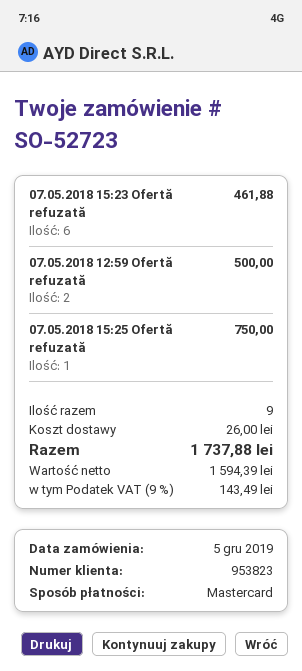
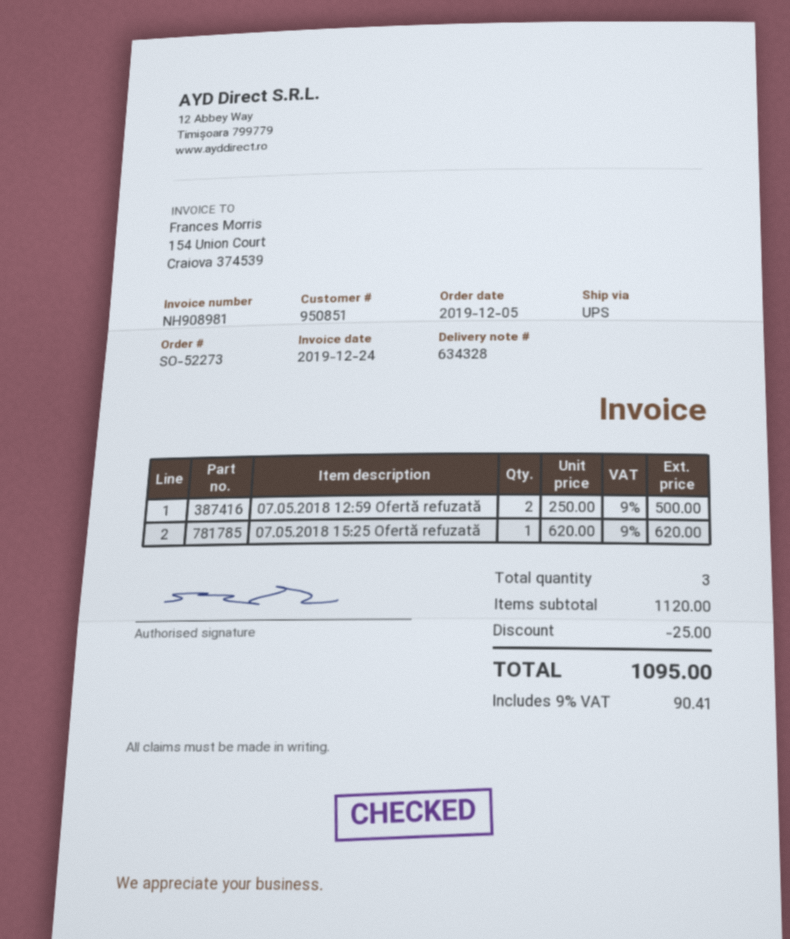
order number: SO-52723 -> SO-52273
customer number: 953823 -> 950851
07.05.2018 15:23 Ofertă refuzată: 6 for 461.88 -> none
07.05.2018 15:25 Ofertă refuzată: 1 for 750.00 -> 1 for 620.00
total quantity: 9 -> 3
discount: none -> 25.00
shipping: 26.00 -> none
tax: 9% = 143.49 -> 9% = 90.41
total: 1737.88 -> 1095.00

